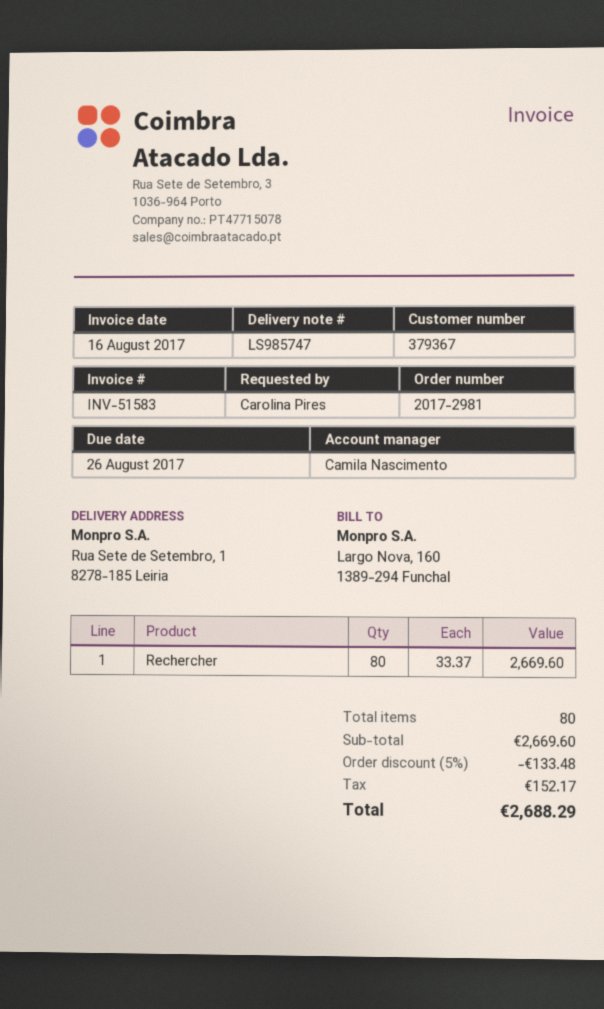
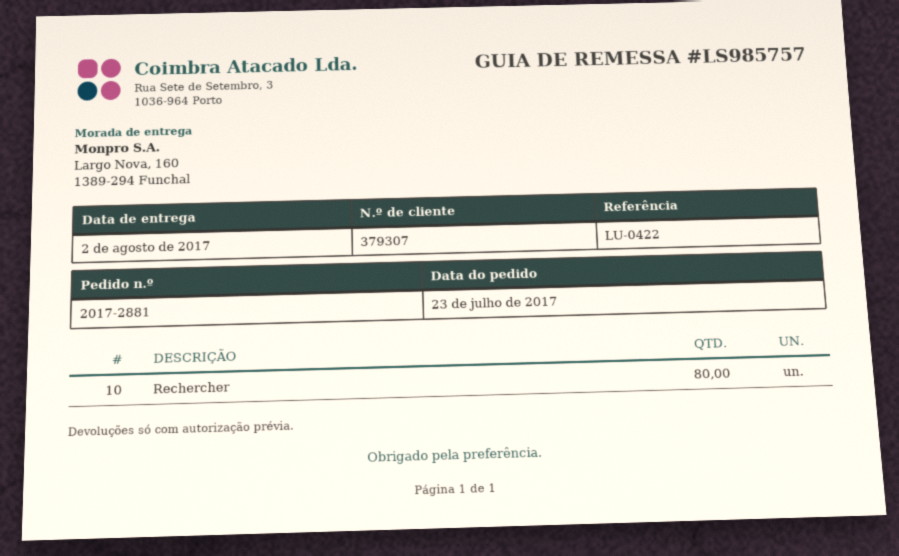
order number: 2017-2981 -> 2017-2881
delivery note number: LS985747 -> LS985757
customer number: 379367 -> 379307
ship to: Rua Sete de Setembro, 1, 8278-185 Leiria -> Largo Nova, 160, 1389-294 Funchal

